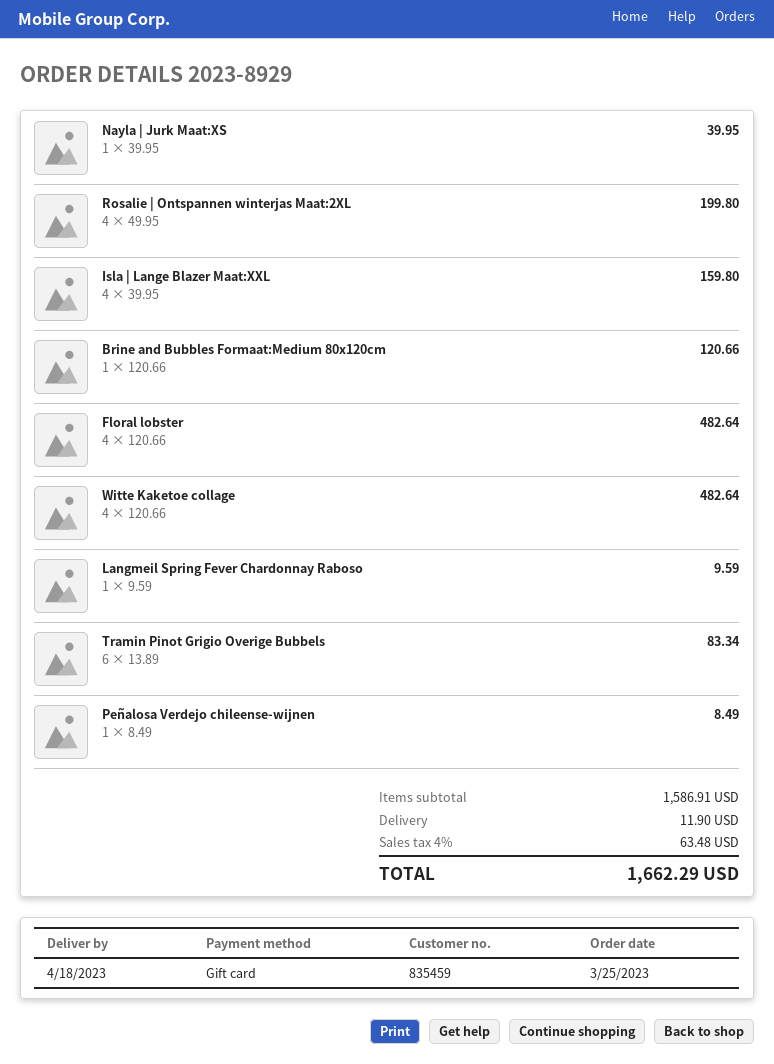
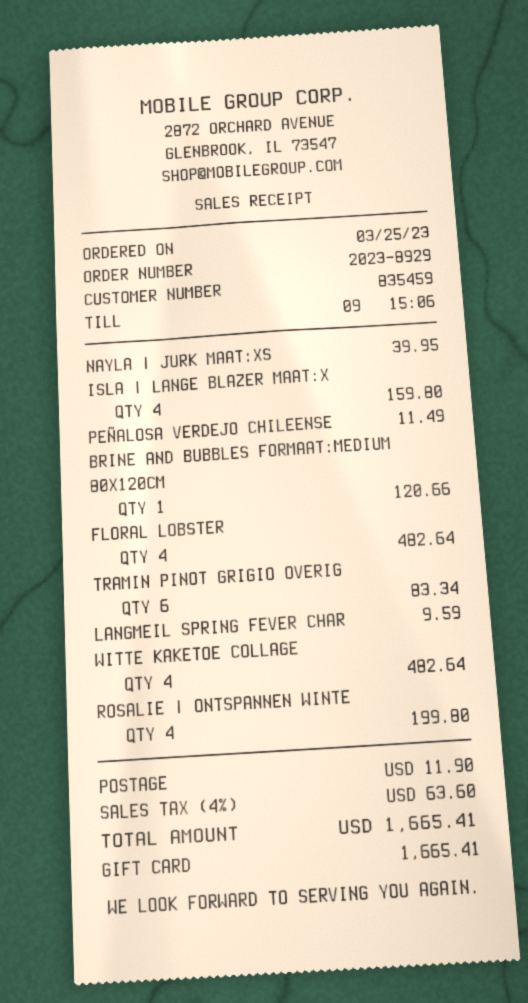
Peñalosa Verdejo chileense-wijnen: 1 for 8.49 -> 1 for 11.49
tax: 4% = 63.48 -> 4% = 63.60
total: 1662.29 -> 1665.41

